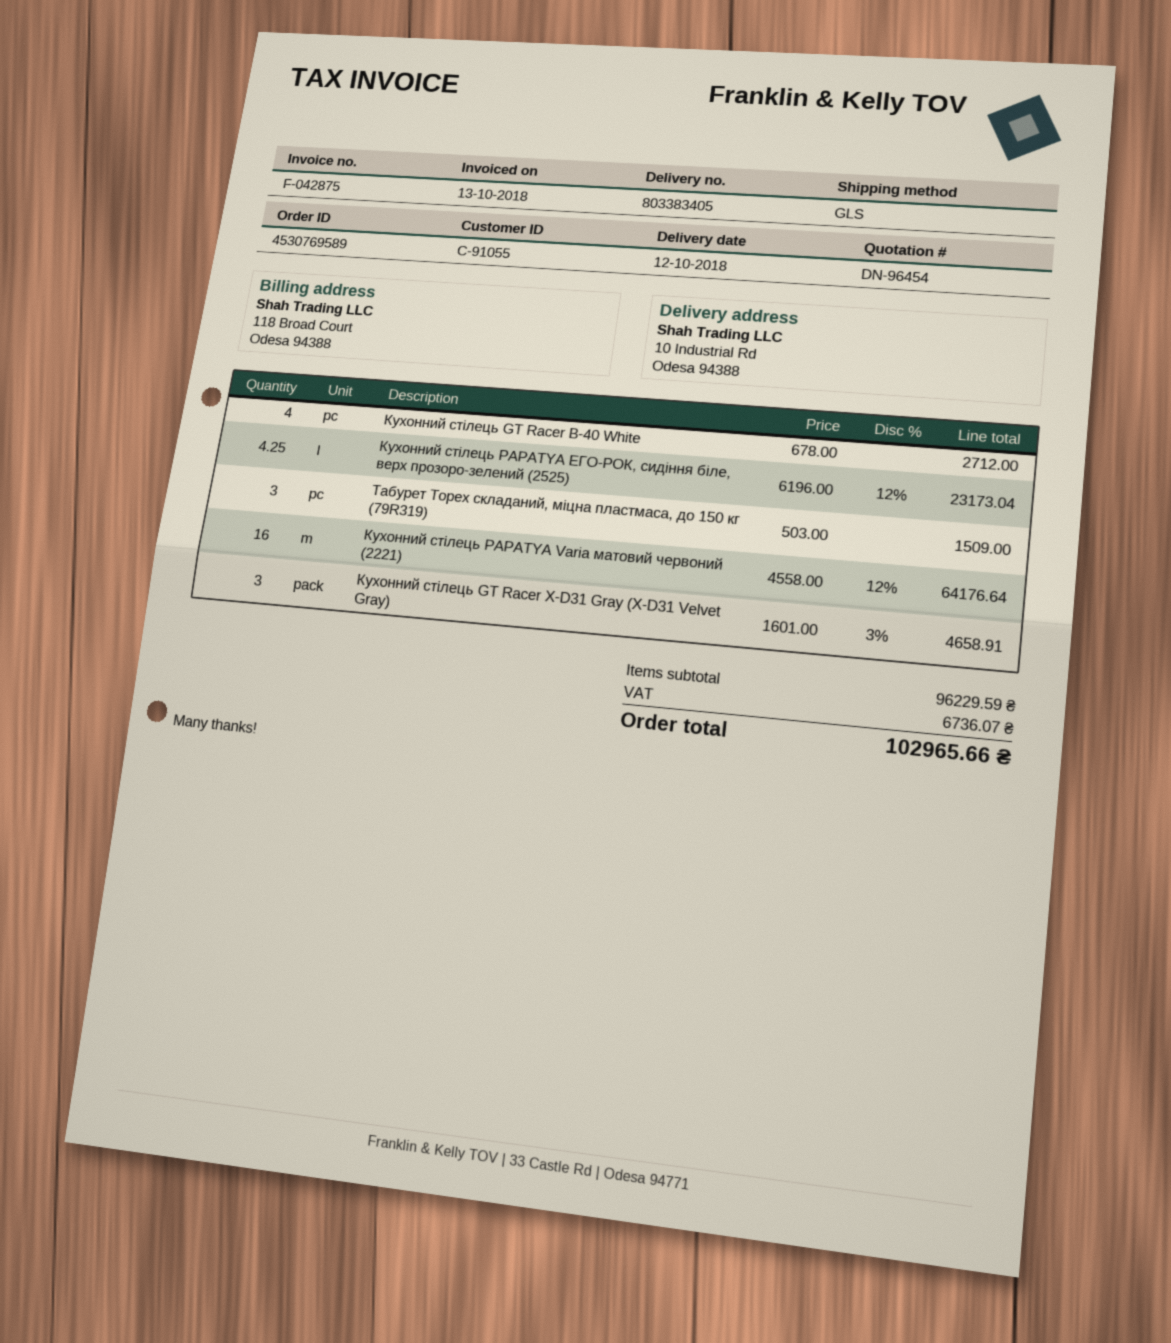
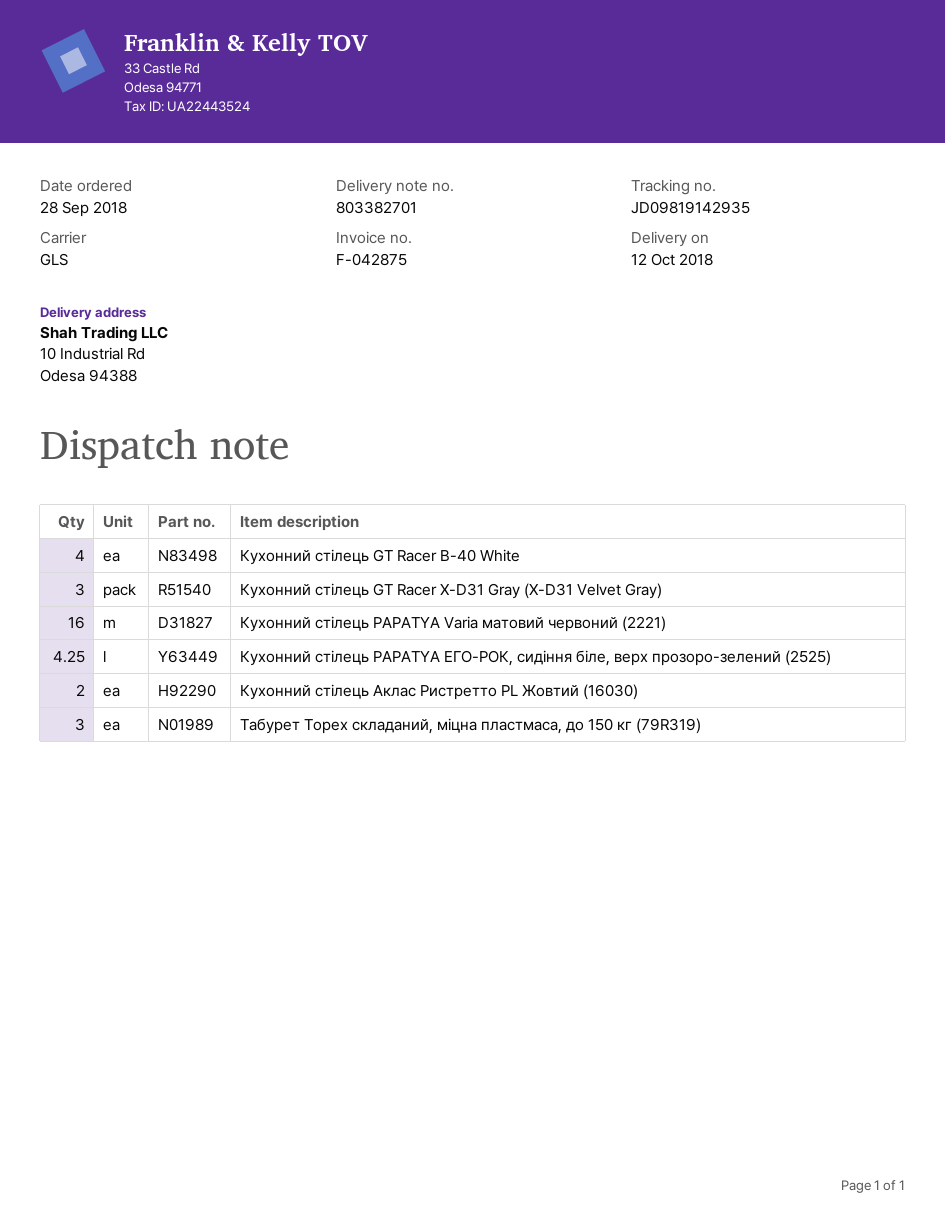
delivery note number: 803383405 -> 803382701
Кухонний стілець Аклас Ристретто PL Жовтий (16030): none -> 2

